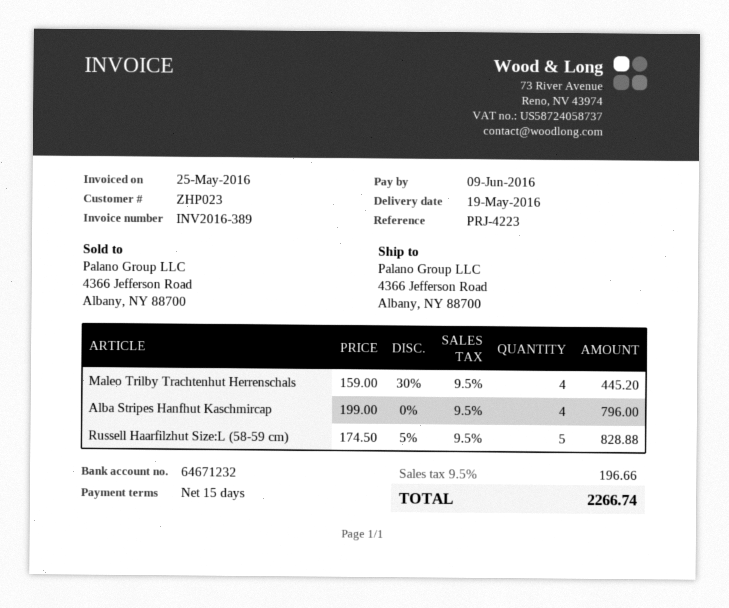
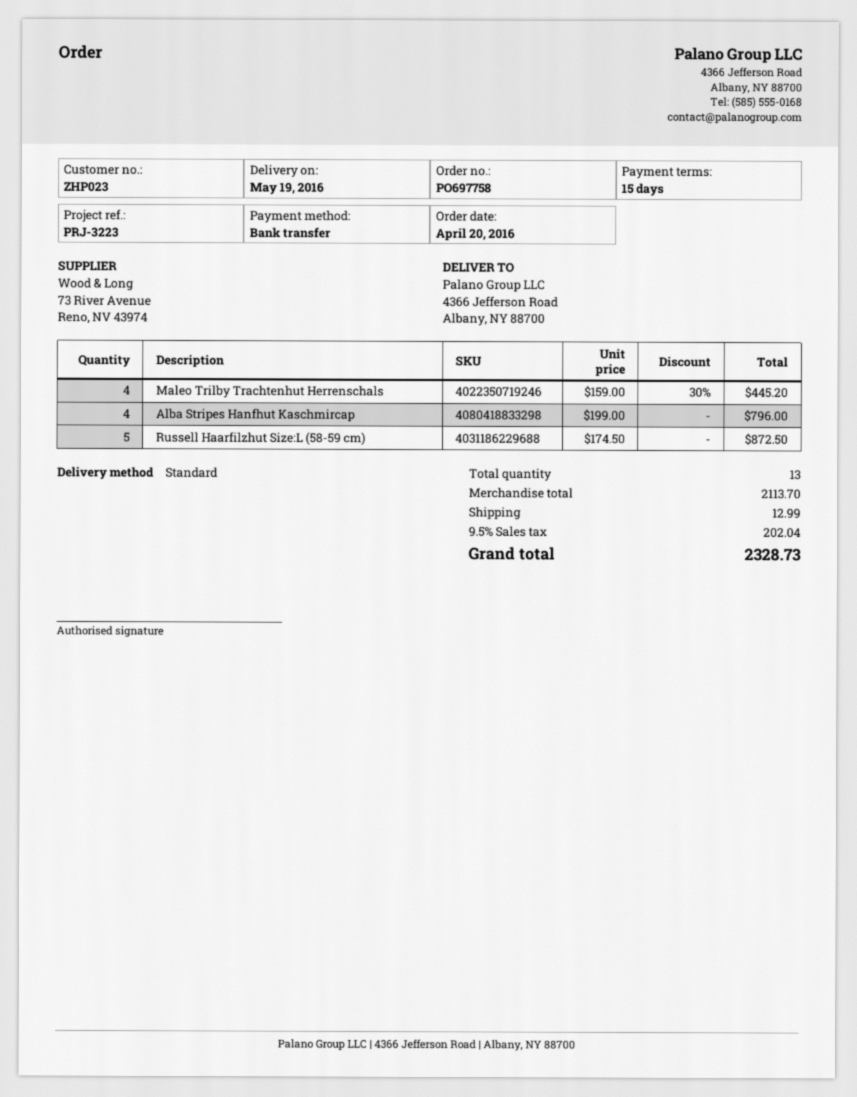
reference: PRJ-4223 -> PRJ-3223
Russell Haarfilzhut Size:L (58-59 cm): 5 x 174.50 - 5% = 828.88 -> 5 x 174.50 = 872.50
shipping: none -> 12.99
tax: 9.5% = 196.66 -> 9.5% = 202.04
total: 2266.74 -> 2328.73

